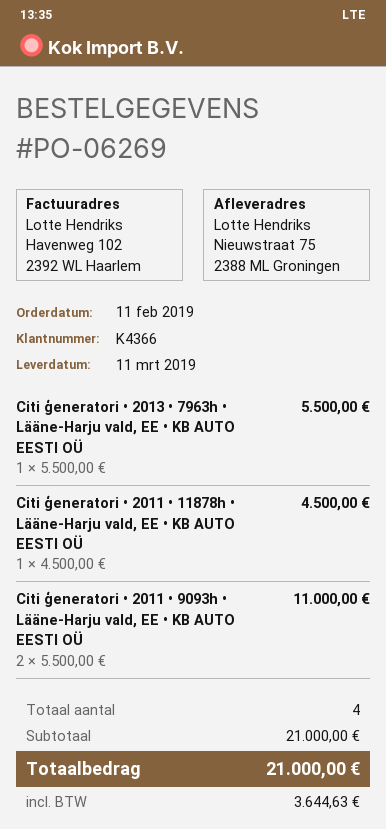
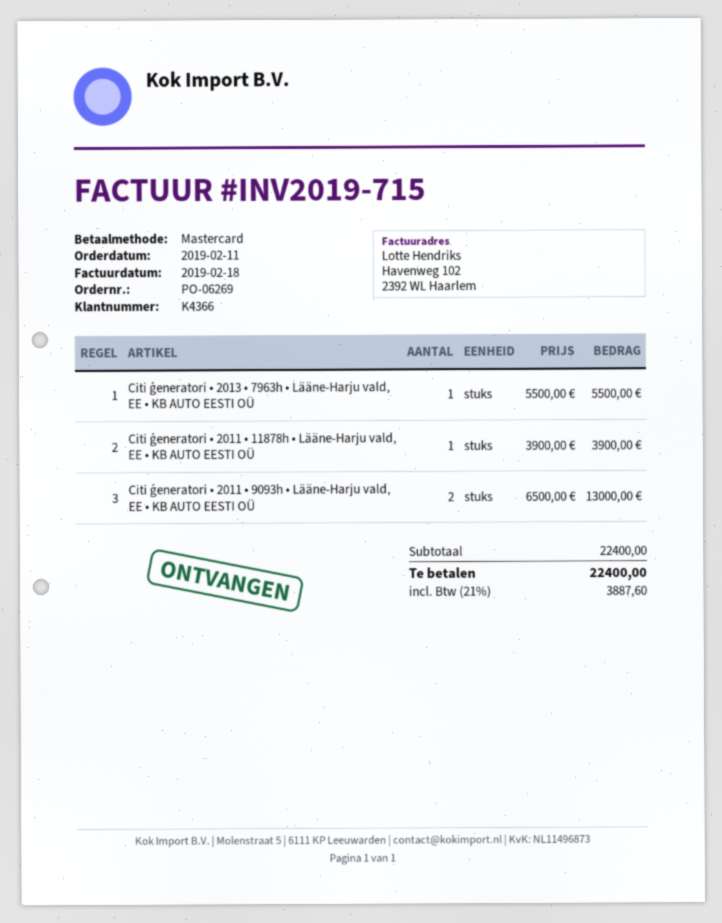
Citi ģeneratori • 2011 • 11878h • Lääne-Harju vald, EE • KB AUTO EESTI OÜ: 1 x 4500.00 = 4500.00 -> 1 x 3900.00 = 3900.00
Citi ģeneratori • 2011 • 9093h • Lääne-Harju vald, EE • KB AUTO EESTI OÜ: 2 x 5500.00 = 11000.00 -> 2 x 6500.00 = 13000.00
subtotal: 21000.00 -> 22400.00
tax: 3644.63 -> 3887.60
total: 21000.00 -> 22400.00

